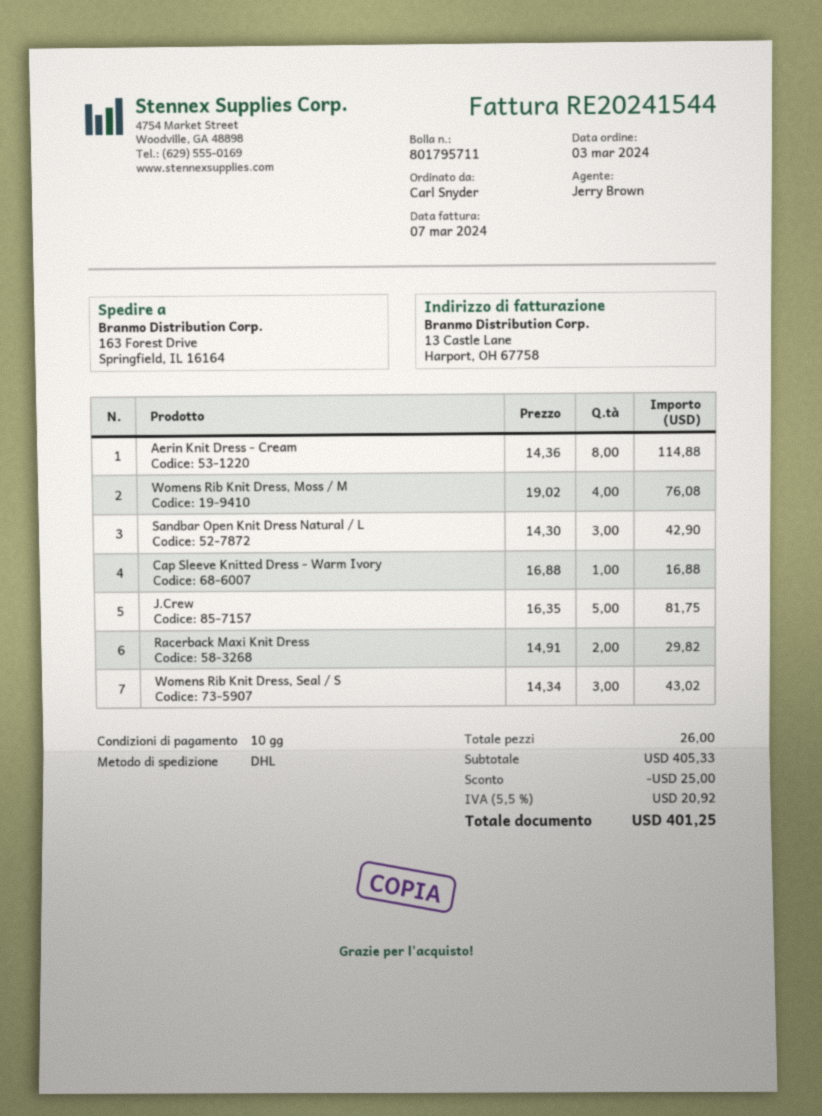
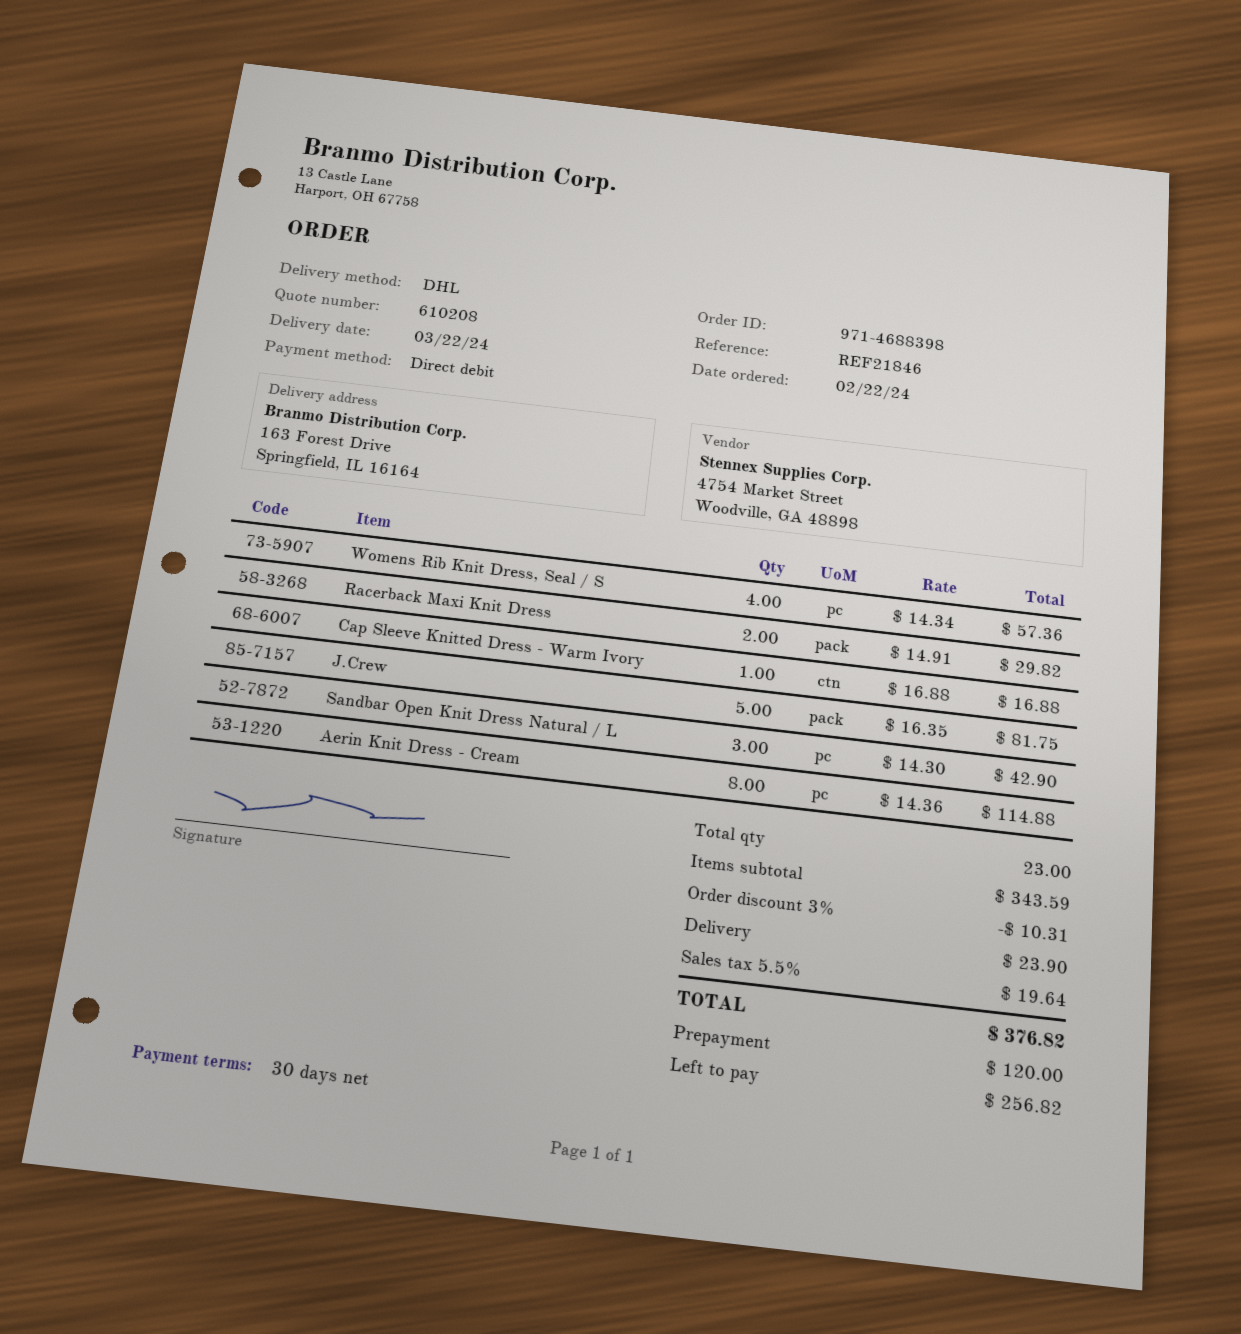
order date: 2024-03-03 -> 2024-02-22
payment terms: 10 days -> 30 days
Womens Rib Knit Dress, Moss / M: 4 x 19.02 = 76.08 -> none
Womens Rib Knit Dress, Seal / S: 3 x 14.34 = 43.02 -> 4 x 14.34 = 57.36
total quantity: 26 -> 23
subtotal: 405.33 -> 343.59
discount: 25.00 -> 10.31
shipping: none -> 23.90
tax: 5.5% = 20.92 -> 5.5% = 19.64
total: 401.25 -> 376.82

